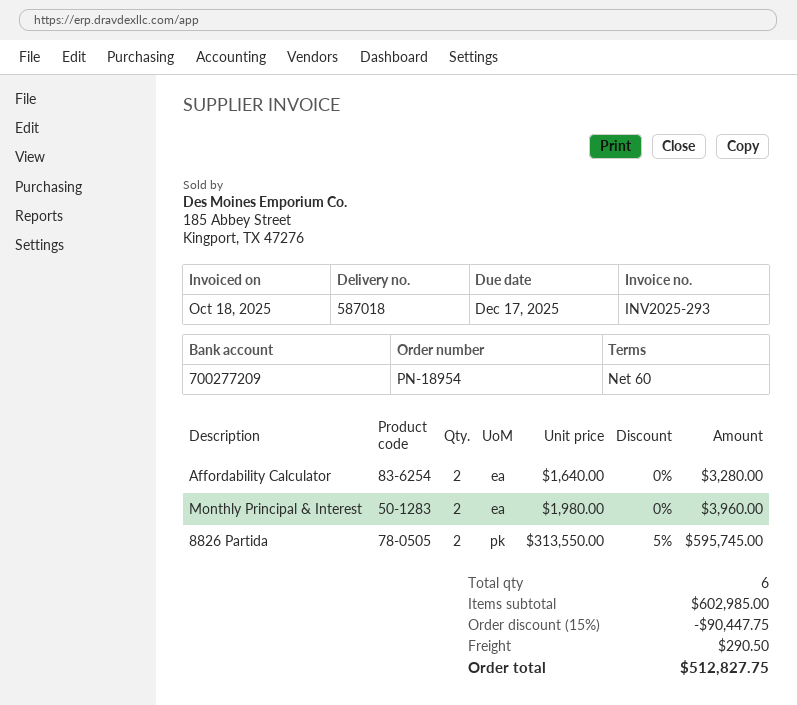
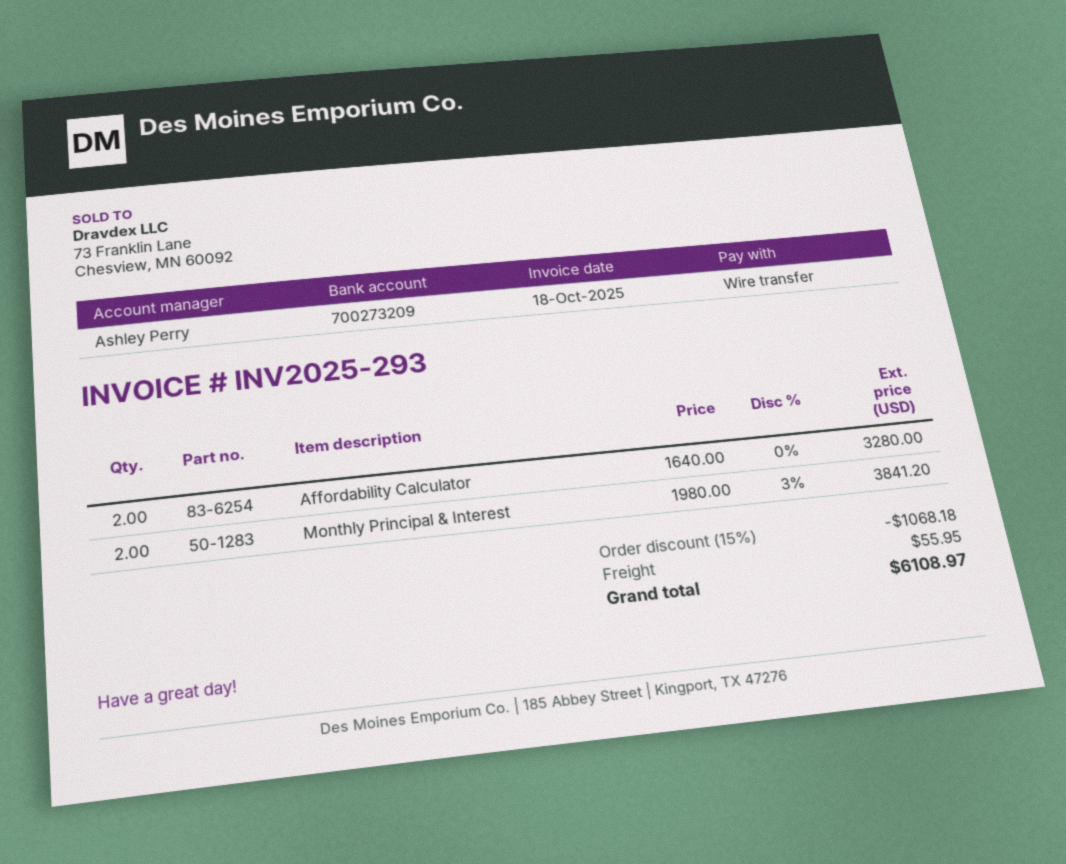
bank account: 700277209 -> 700273209
Monthly Principal & Interest: 2 x 1980.00 = 3960.00 -> 2 x 1980.00 - 3% = 3841.20
8826 Partida: 2 x 313550.00 - 5% = 595745.00 -> none
discount: 15% = 90447.75 -> 15% = 1068.18
shipping: 290.50 -> 55.95
total: 512827.75 -> 6108.97

